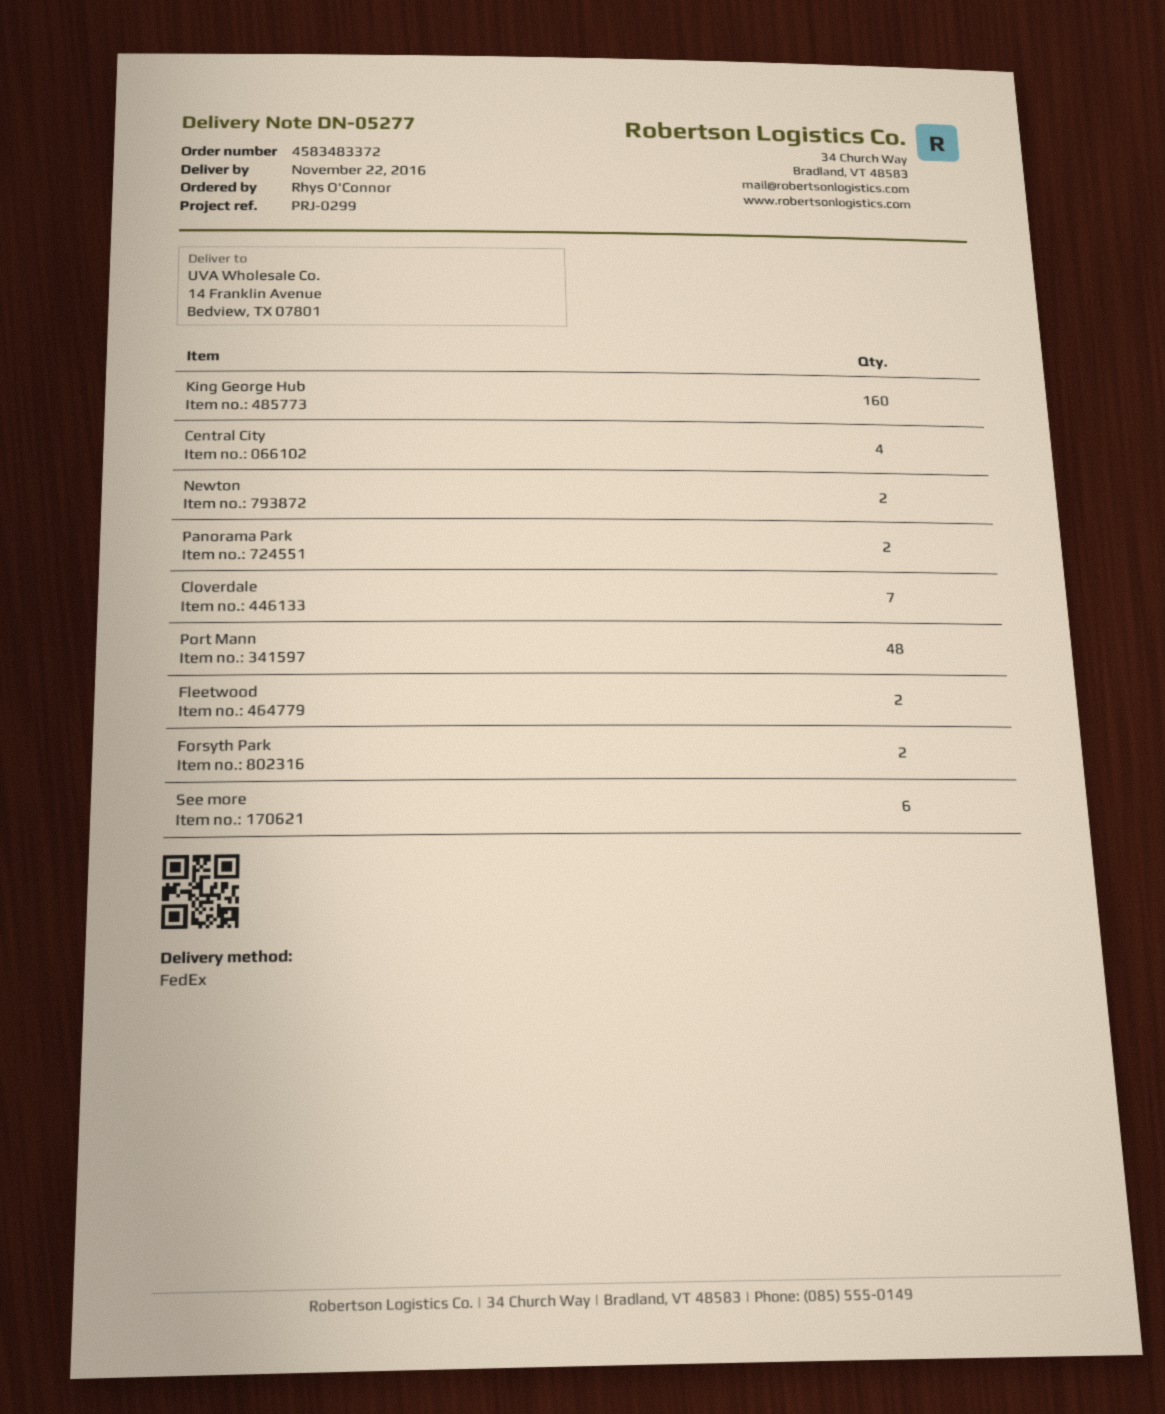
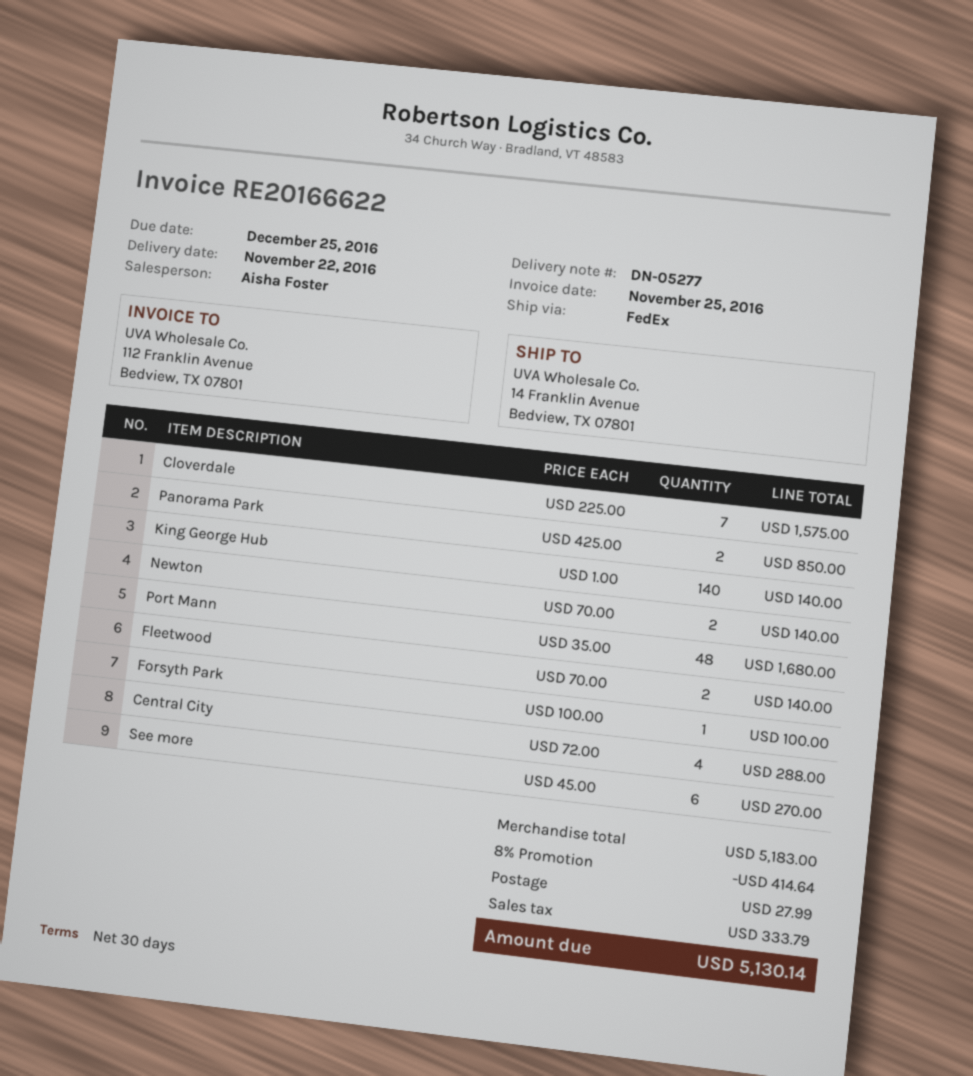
King George Hub: 160 -> 140
Forsyth Park: 2 -> 1

